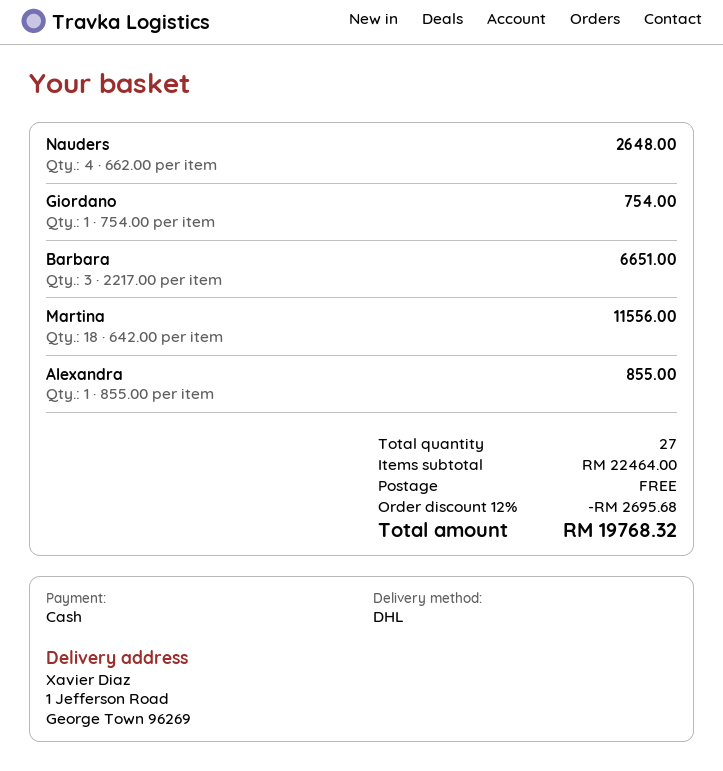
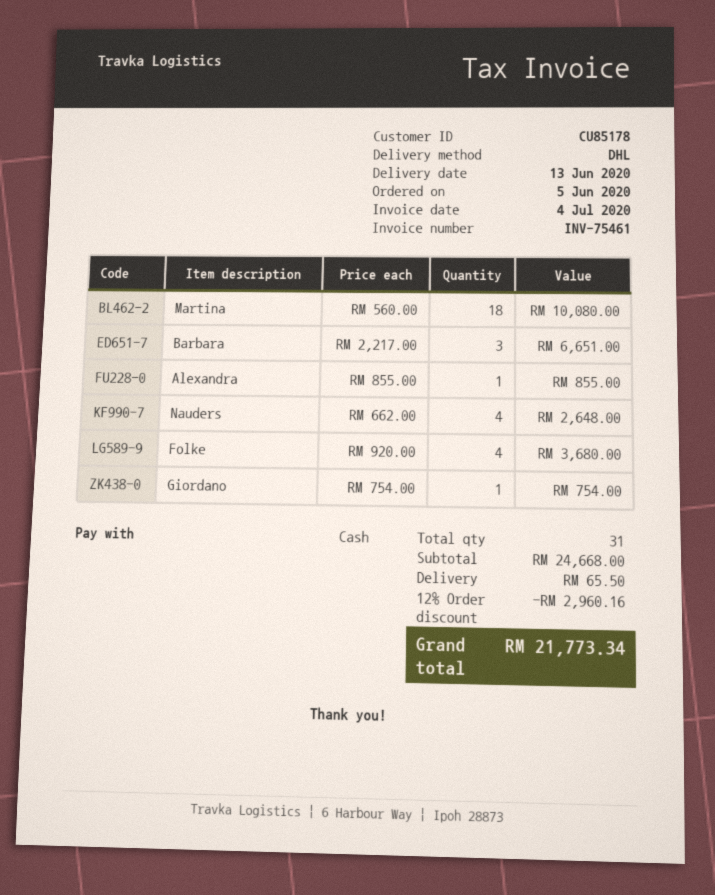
Martina: 18 x 642.00 = 11556.00 -> 18 x 560.00 = 10080.00
Folke: none -> 4 x 920.00 = 3680.00
total quantity: 27 -> 31
subtotal: 22464.00 -> 24668.00
discount: 12% = 2695.68 -> 12% = 2960.16
shipping: 0.00 -> 65.50
total: 19768.32 -> 21773.34

